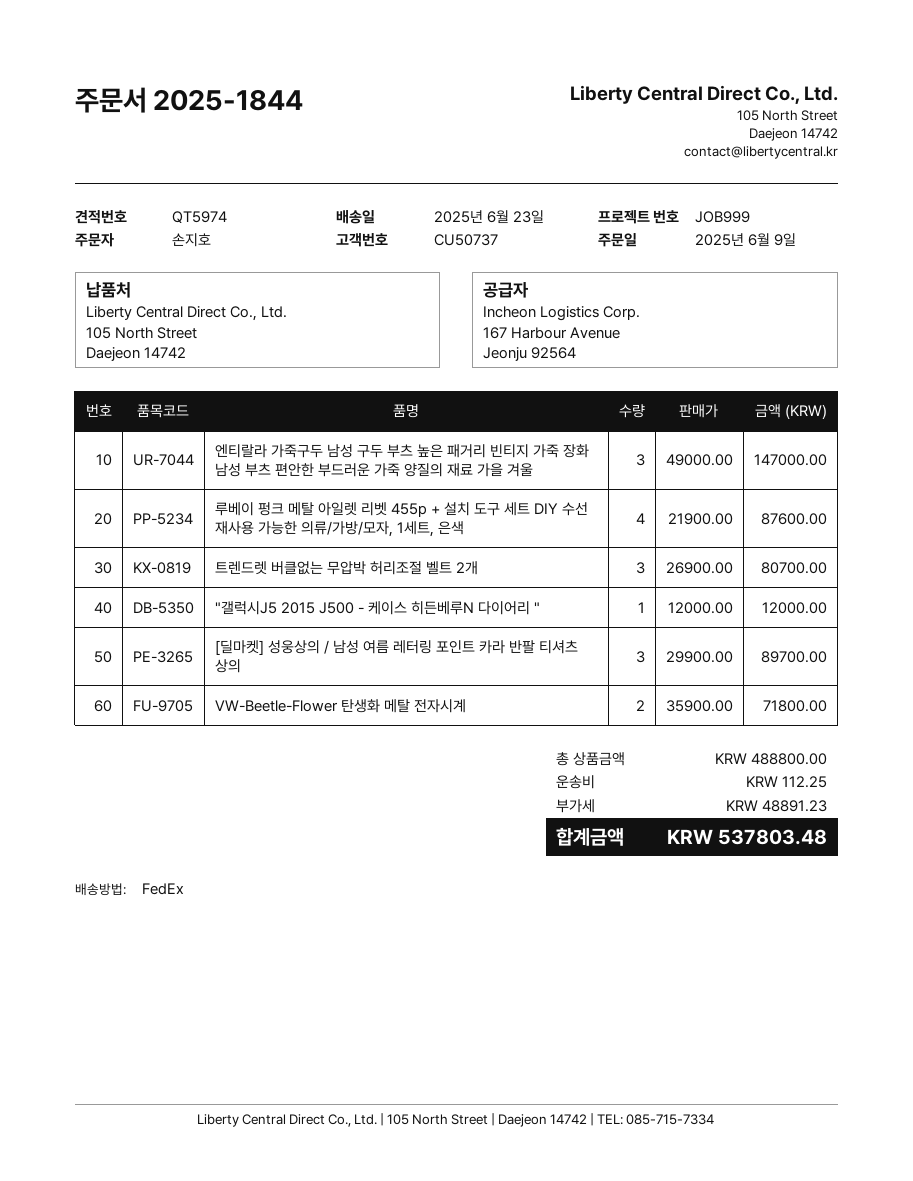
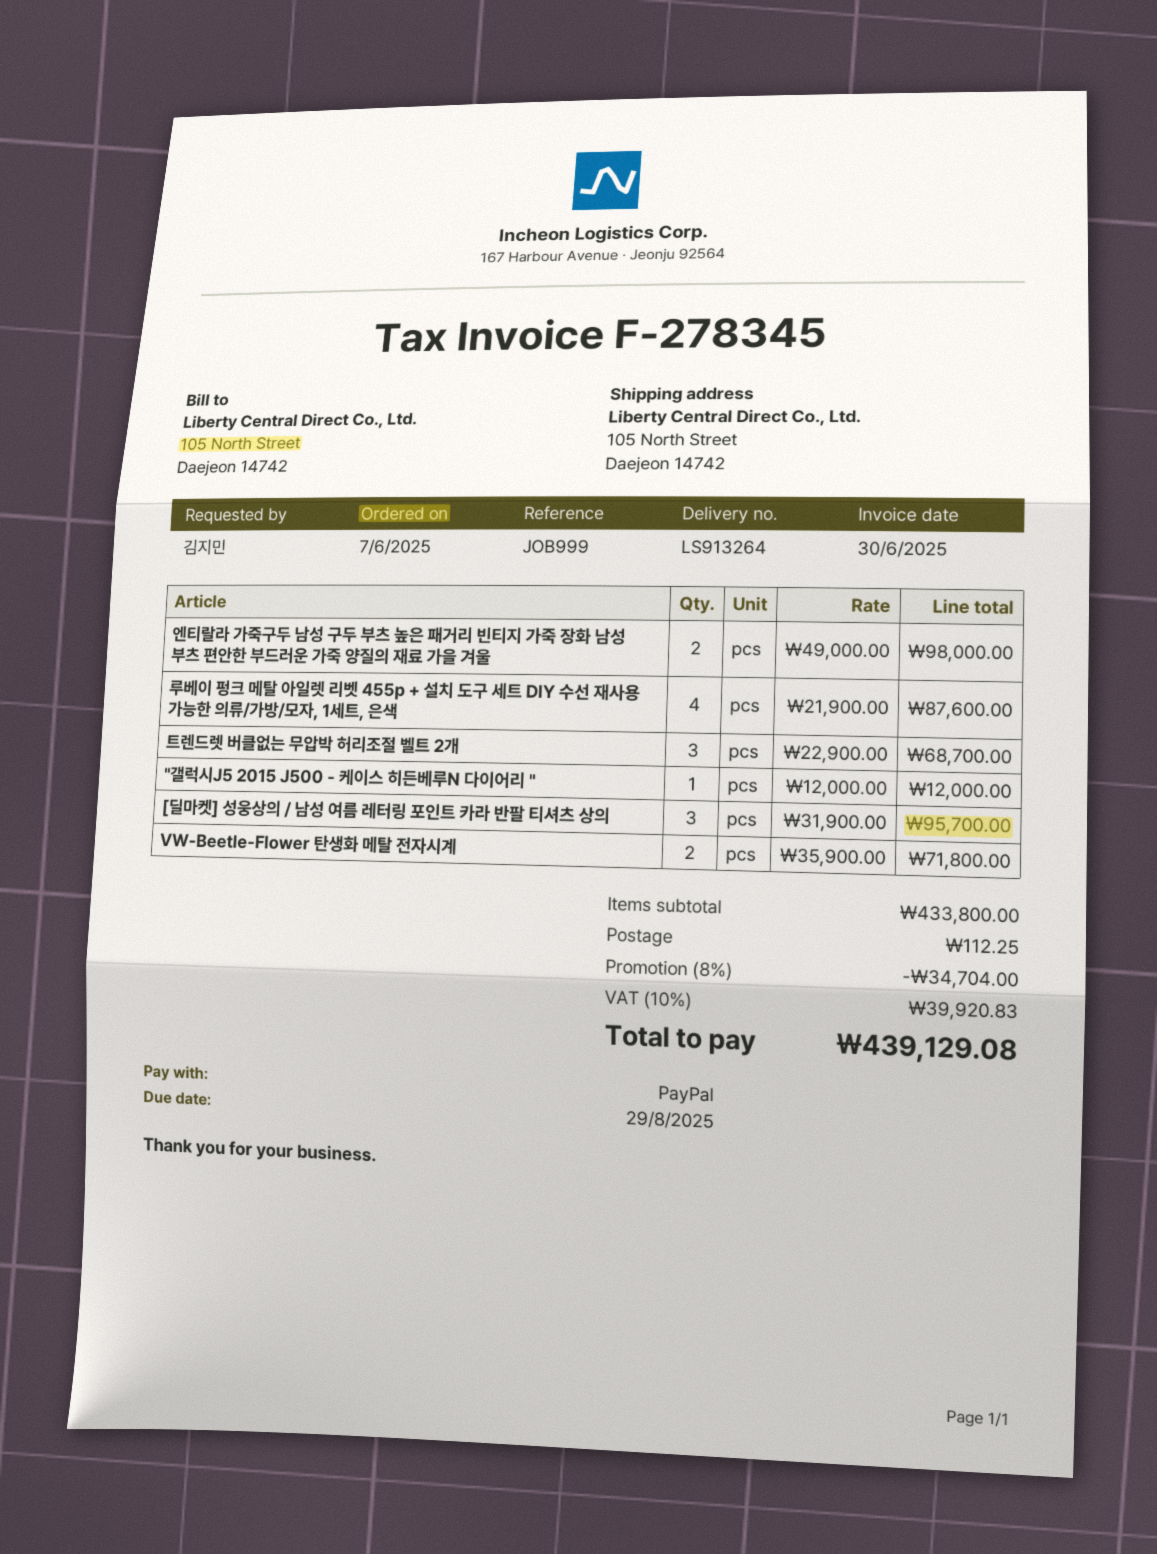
order date: 2025-06-09 -> 2025-06-07
ordered by: 손지호 -> 김지민
엔티랄라 가죽구두 남성 구두 부츠 높은 패거리 빈티지 가죽 장화 남성 부츠 편안한 부드러운 가죽 양질의 재료 가을 겨울: 3 x 49000.00 = 147000.00 -> 2 x 49000.00 = 98000.00
트렌드렛 버클없는 무압박 허리조절 벨트 2개: 3 x 26900.00 = 80700.00 -> 3 x 22900.00 = 68700.00
[딜마켓] 성웅상의 / 남성 여름 레터링 포인트 카라 반팔 티셔츠 상의: 3 x 29900.00 = 89700.00 -> 3 x 31900.00 = 95700.00
subtotal: 488800.00 -> 433800.00
discount: none -> 8% = 34704.00
tax: 48891.23 -> 39920.83
total: 537803.48 -> 439129.08

